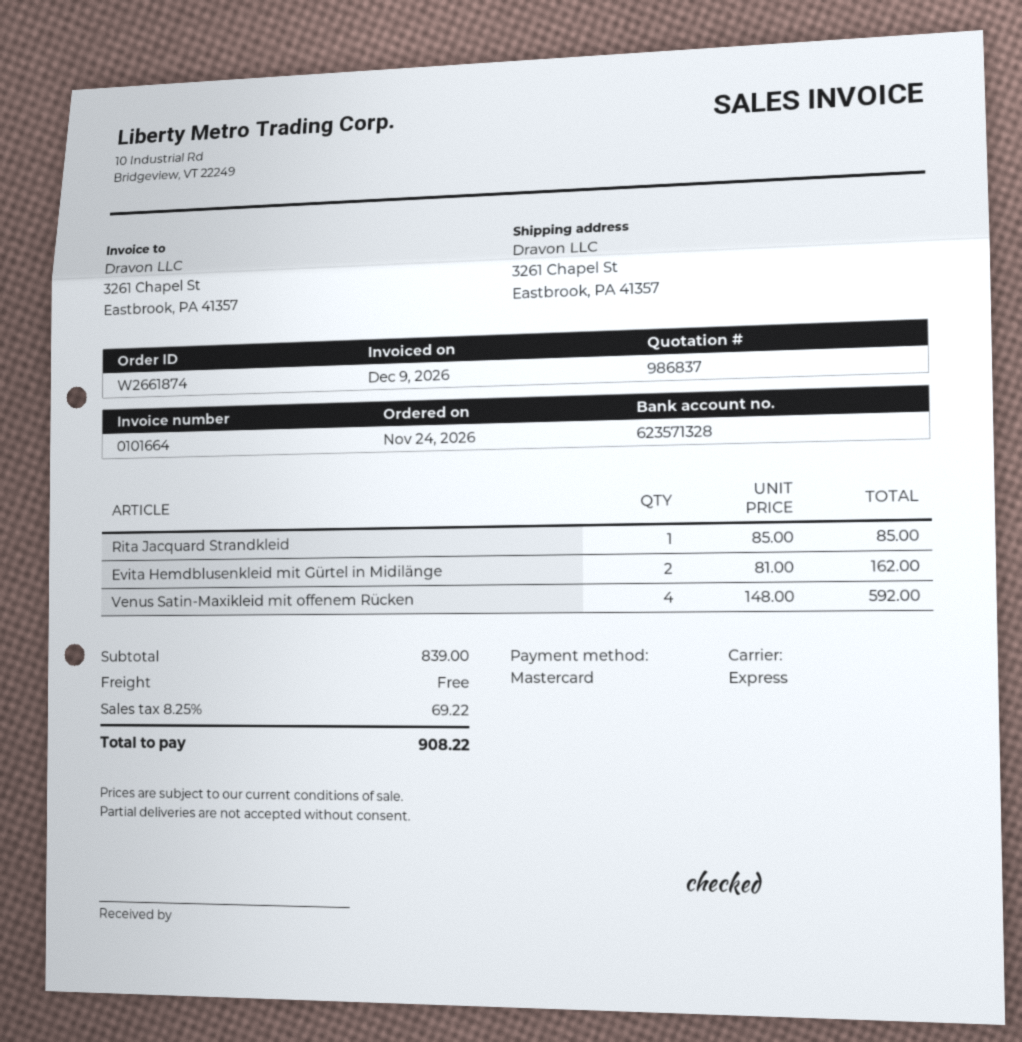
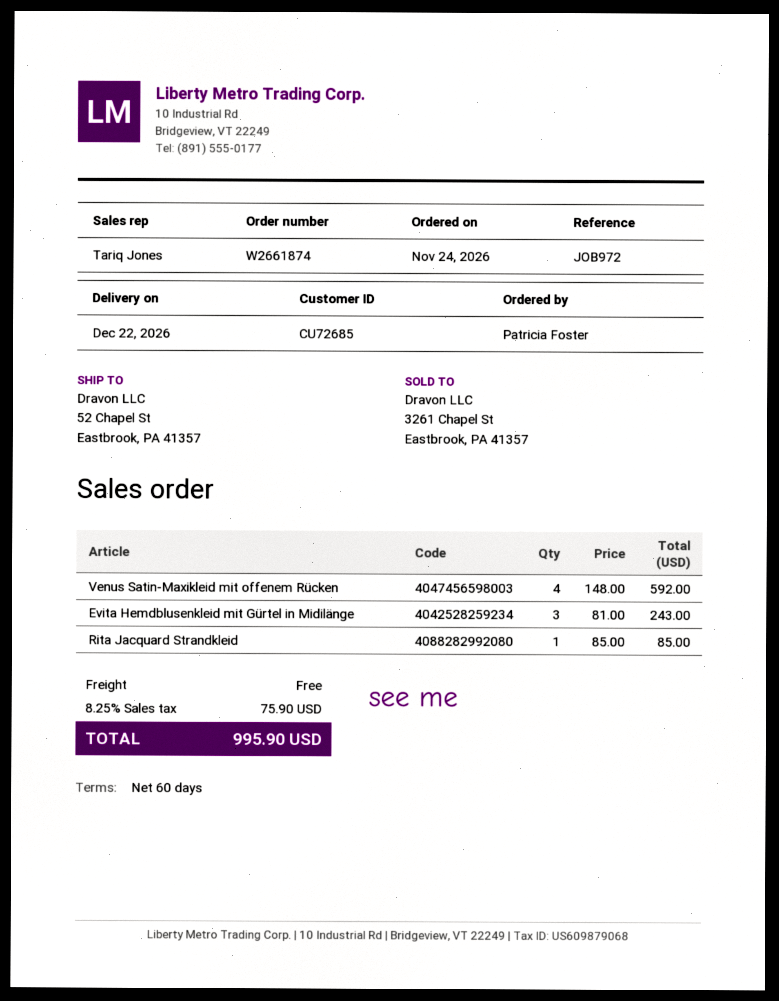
ship to: 3261 Chapel St, Eastbrook, PA 41357 -> 52 Chapel St, Eastbrook, PA 41357
Evita Hemdblusenkleid mit Gürtel in Midilänge: 2 x 81.00 = 162.00 -> 3 x 81.00 = 243.00
tax: 8.25% = 69.22 -> 8.25% = 75.90
total: 908.22 -> 995.90

